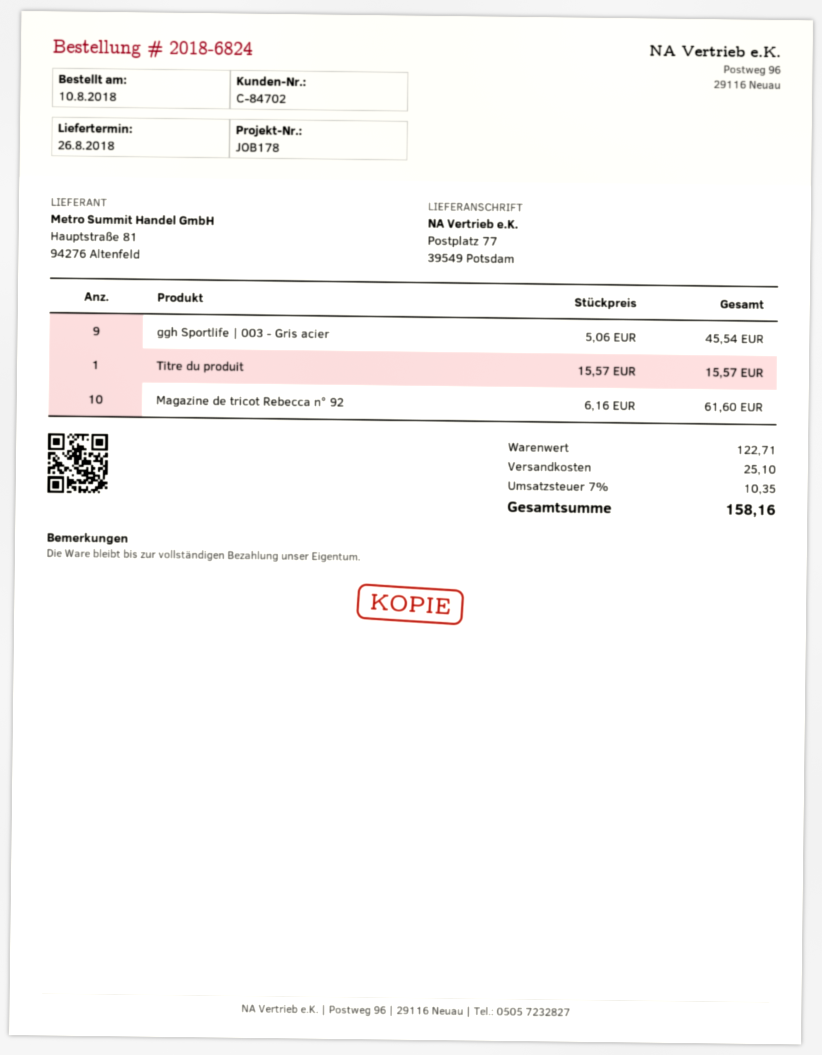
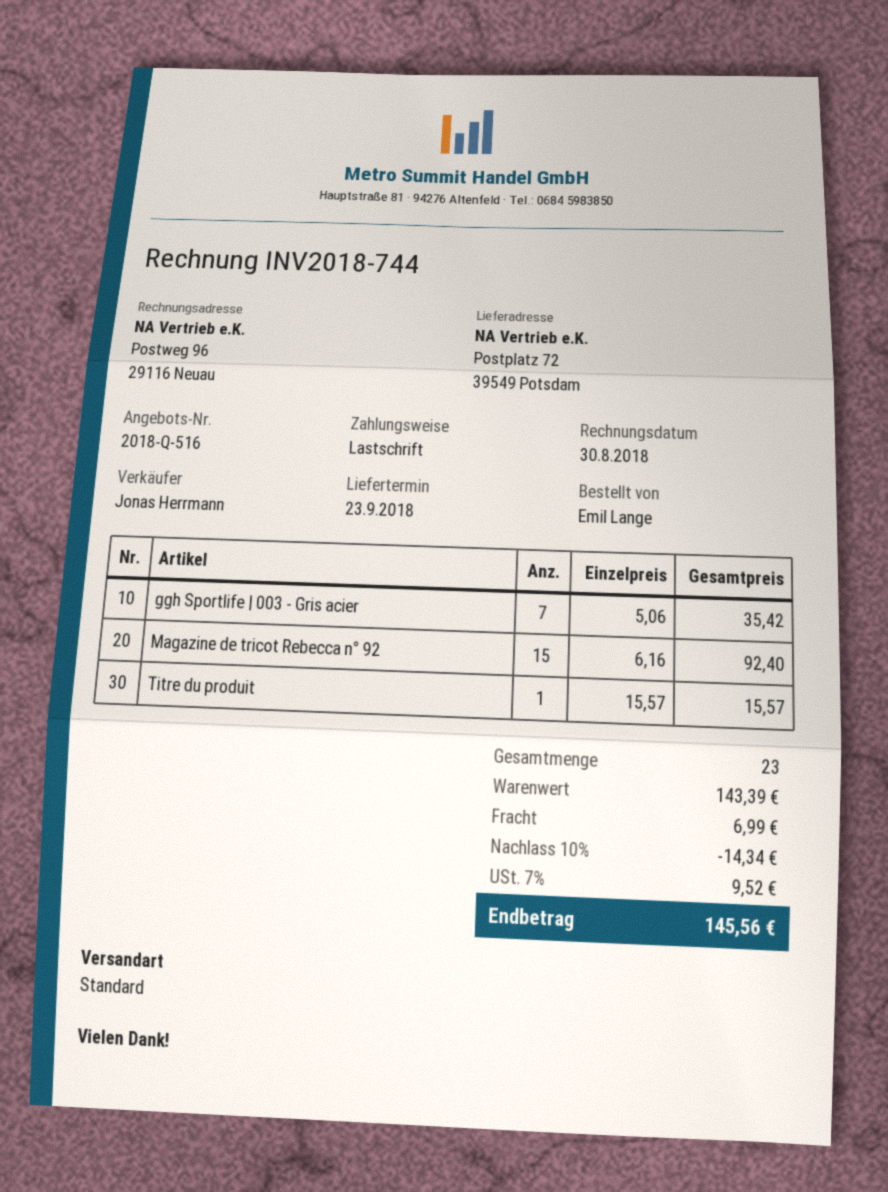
delivery date: 2018-08-26 -> 2018-09-23
ship to: Postplatz 77, 39549 Potsdam -> Postplatz 72, 39549 Potsdam
ggh Sportlife | 003 - Gris acier: 9 x 5.06 = 45.54 -> 7 x 5.06 = 35.42
Magazine de tricot Rebecca n° 92: 10 x 6.16 = 61.60 -> 15 x 6.16 = 92.40
subtotal: 122.71 -> 143.39
discount: none -> 10% = 14.34
shipping: 25.10 -> 6.99
tax: 7% = 10.35 -> 7% = 9.52
total: 158.16 -> 145.56

